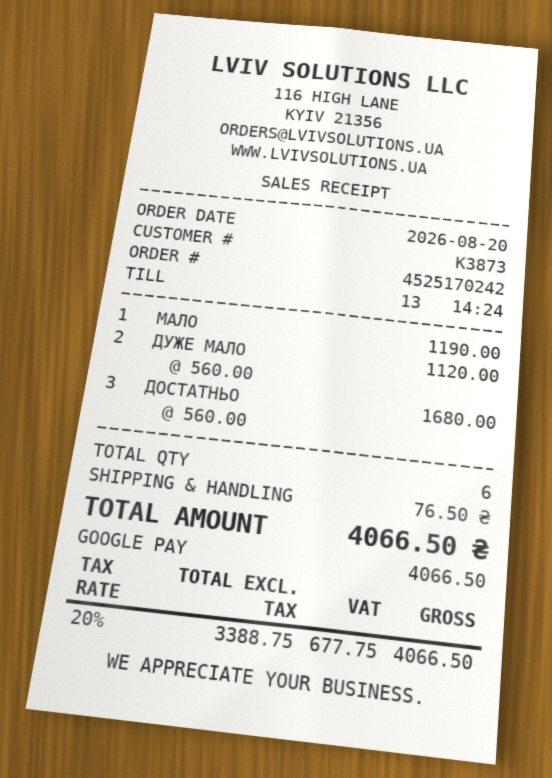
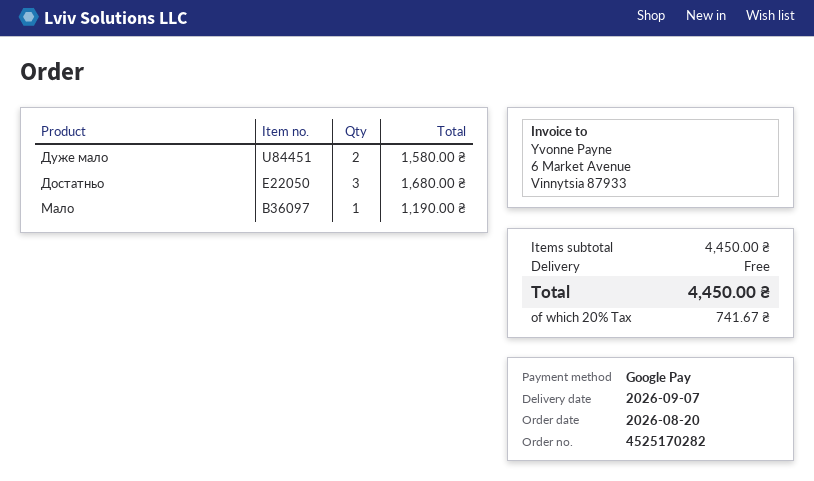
order number: 4525170242 -> 4525170282
ДУЖЕ МАЛО: 2 for 1120.00 -> 2 for 1580.00
shipping: 76.50 -> 0.00
tax: 20% = 677.75 -> 20% = 741.67
total: 4066.50 -> 4450.00

